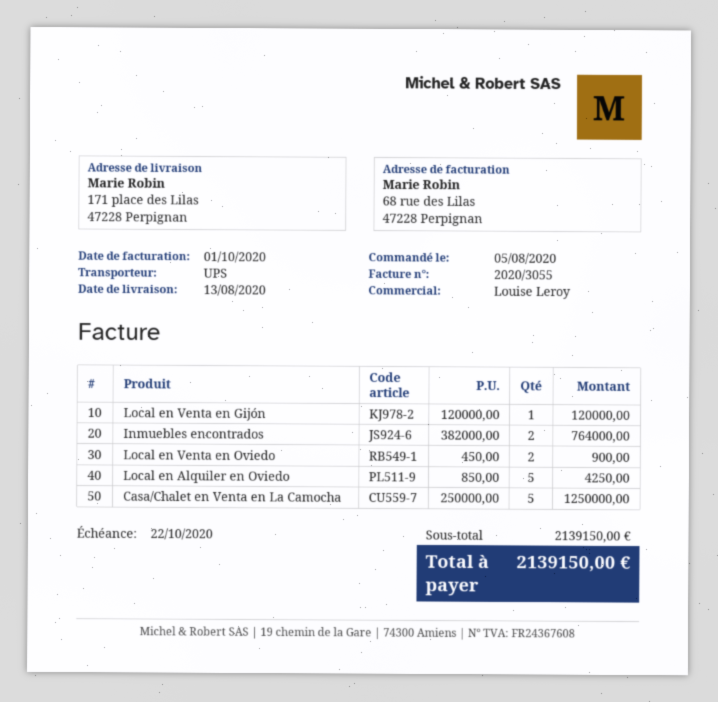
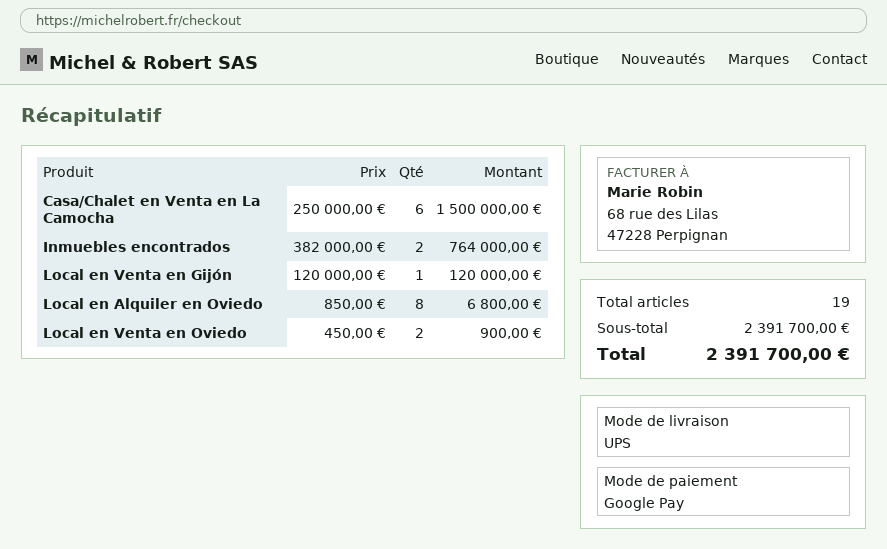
Local en Alquiler en Oviedo: 5 x 850.00 = 4250.00 -> 8 x 850.00 = 6800.00
Casa/Chalet en Venta en La Camocha: 5 x 250000.00 = 1250000.00 -> 6 x 250000.00 = 1500000.00
subtotal: 2139150.00 -> 2391700.00
total: 2139150.00 -> 2391700.00

